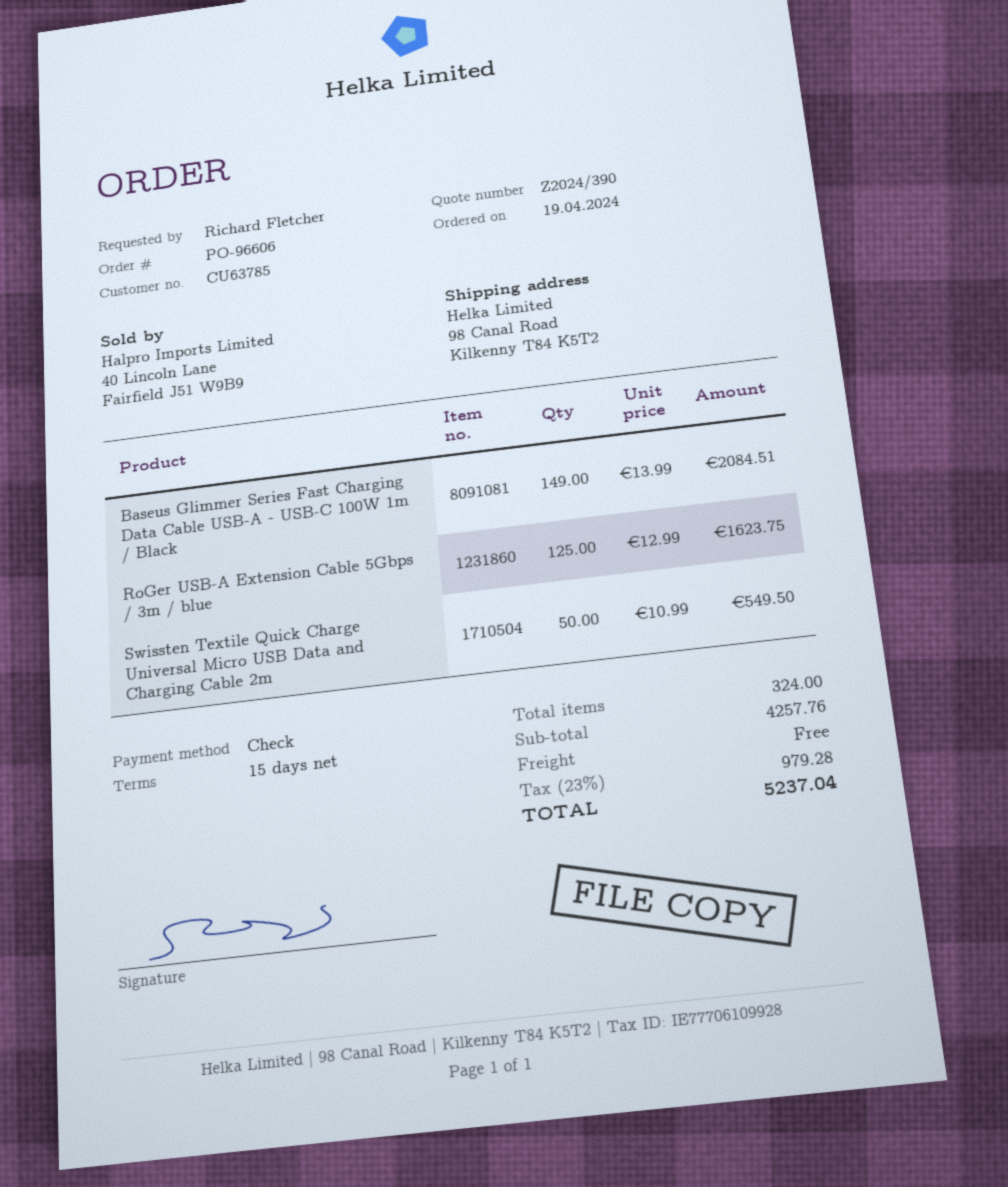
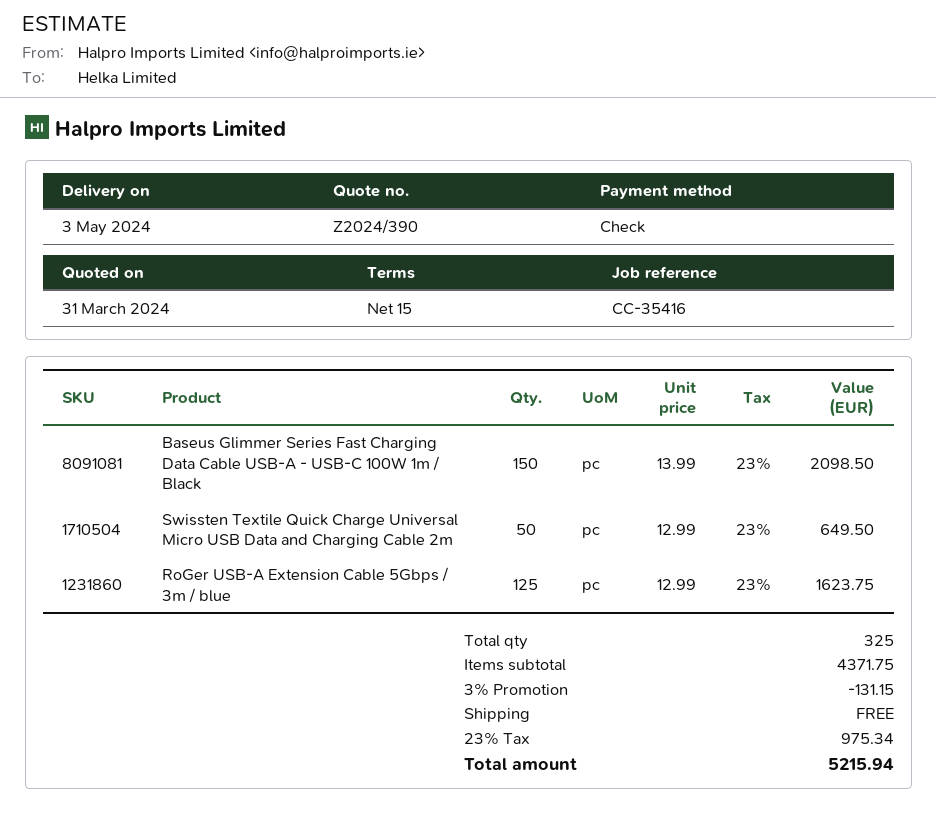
Baseus Glimmer Series Fast Charging Data Cable USB-A - USB-C 100W 1m / Black: 149 x 13.99 = 2084.51 -> 150 x 13.99 = 2098.50
Swissten Textile Quick Charge Universal Micro USB Data and Charging Cable 2m: 50 x 10.99 = 549.50 -> 50 x 12.99 = 649.50
total quantity: 324 -> 325
subtotal: 4257.76 -> 4371.75
discount: none -> 3% = 131.15
tax: 23% = 979.28 -> 23% = 975.34
total: 5237.04 -> 5215.94

